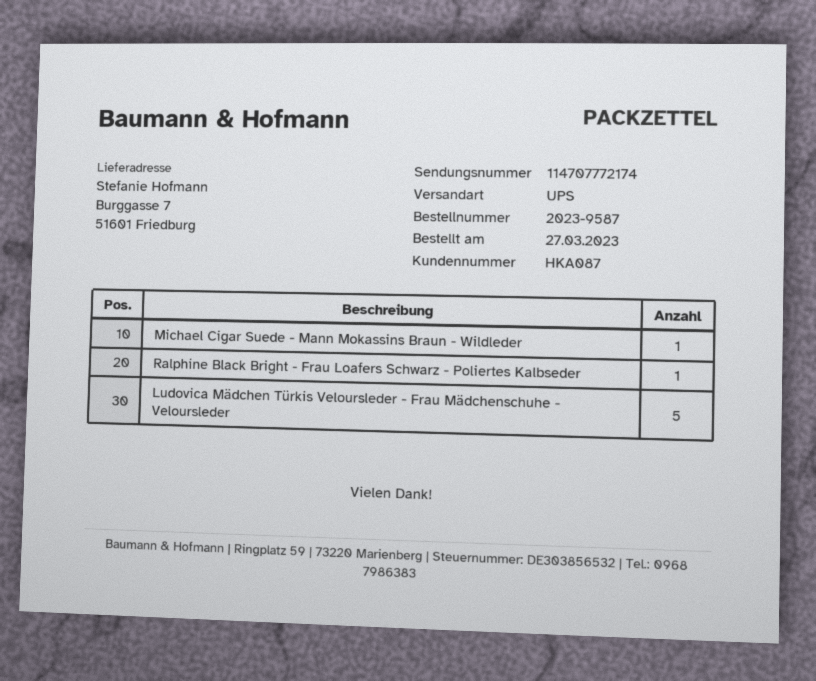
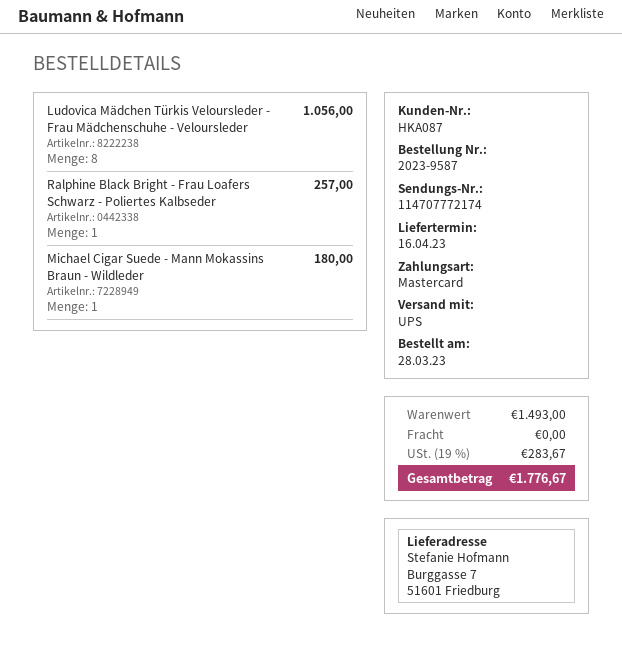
order date: 2023-03-27 -> 2023-03-28
Ludovica Mädchen Türkis Veloursleder - Frau Mädchenschuhe - Veloursleder: 5 -> 8

